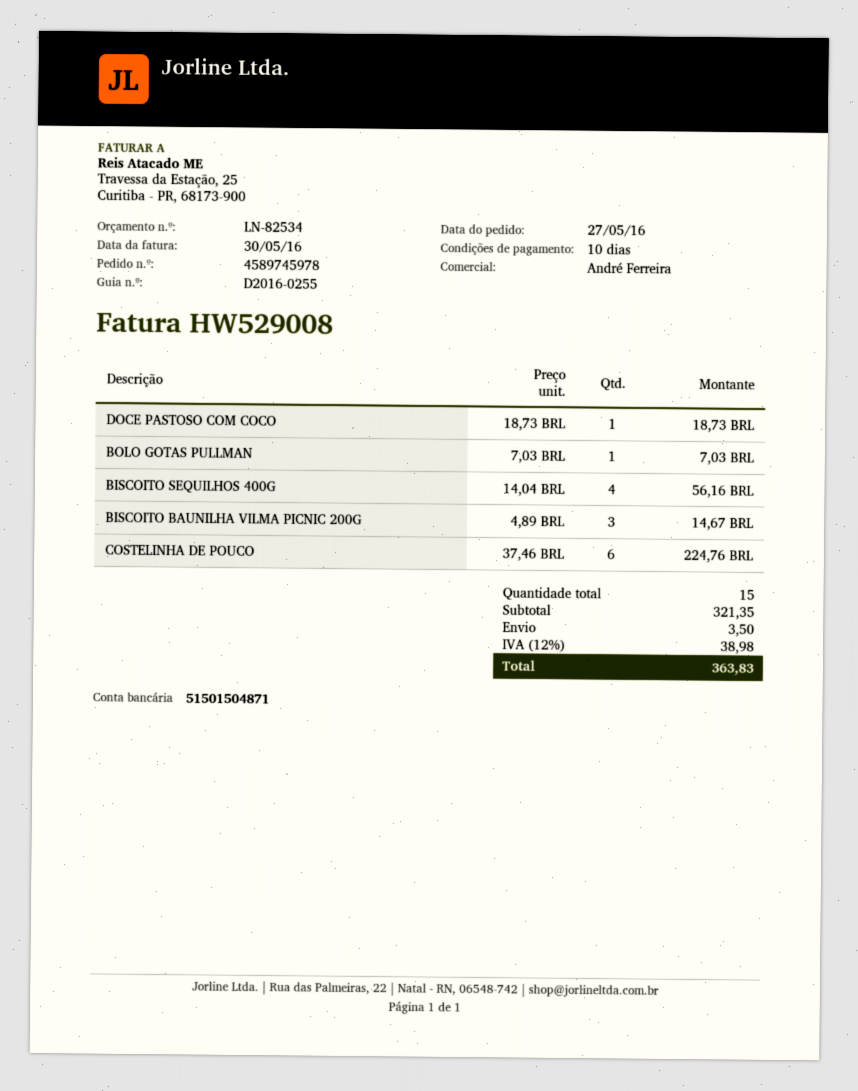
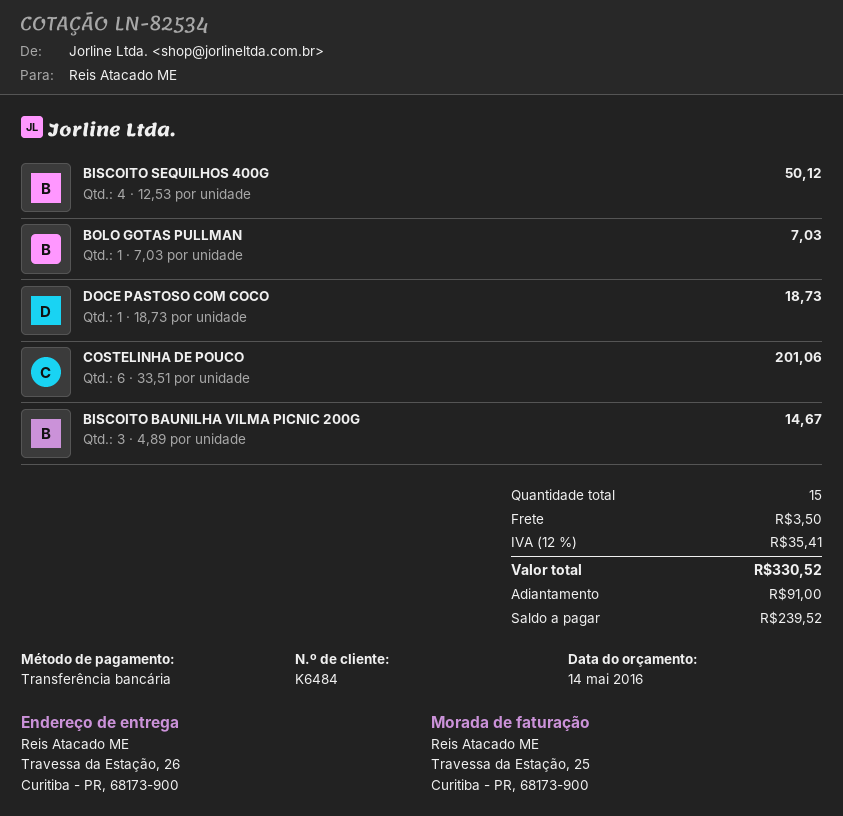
BISCOITO SEQUILHOS 400G: 4 x 14.04 = 56.16 -> 4 x 12.53 = 50.12
COSTELINHA DE POUCO: 6 x 37.46 = 224.76 -> 6 x 33.51 = 201.06
tax: 12% = 38.98 -> 12% = 35.41
total: 363.83 -> 330.52

